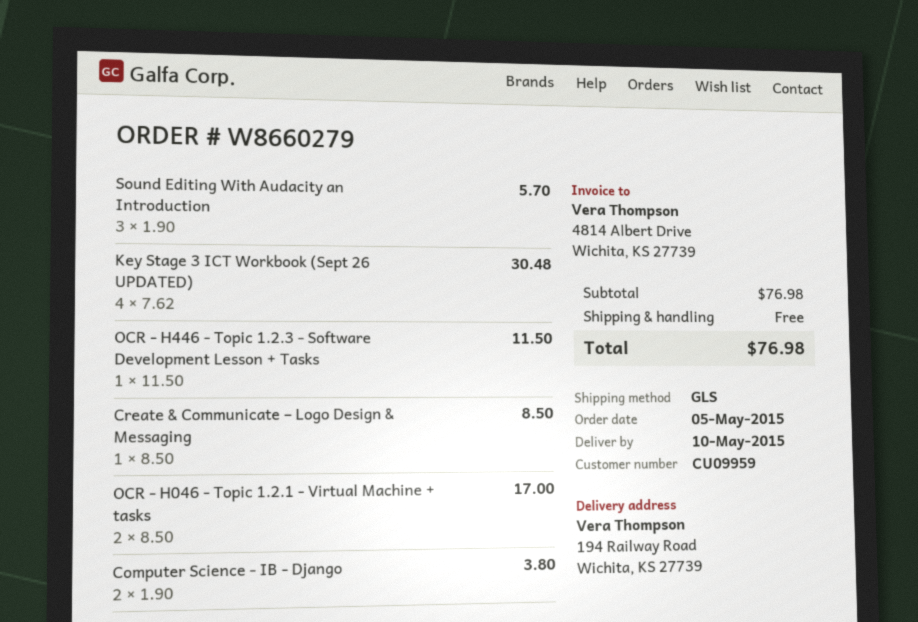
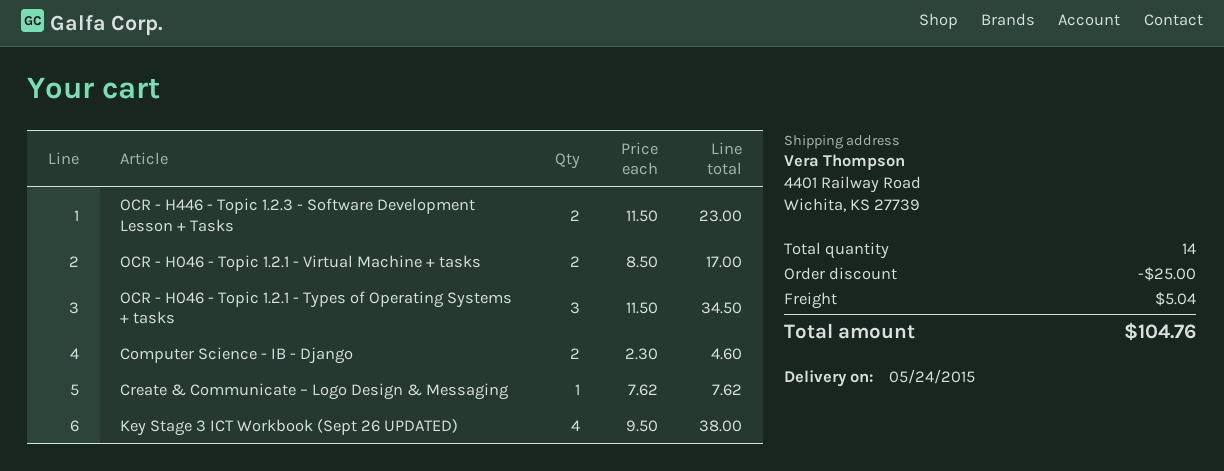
delivery date: 2015-05-10 -> 2015-05-24
ship to: 194 Railway Road, Wichita, KS 27739 -> 4401 Railway Road, Wichita, KS 27739
Sound Editing With Audacity an Introduction: 3 x 1.90 = 5.70 -> none
Key Stage 3 ICT Workbook (Sept 26 UPDATED): 4 x 7.62 = 30.48 -> 4 x 9.50 = 38.00
OCR - H446 - Topic 1.2.3 - Software Development Lesson + Tasks: 1 x 11.50 = 11.50 -> 2 x 11.50 = 23.00
Create & Communicate – Logo Design & Messaging: 1 x 8.50 = 8.50 -> 1 x 7.62 = 7.62
Computer Science - IB - Django: 2 x 1.90 = 3.80 -> 2 x 2.30 = 4.60
OCR - H046 - Topic 1.2.1 - Types of Operating Systems + tasks: none -> 3 x 11.50 = 34.50
discount: none -> 25.00
shipping: 0.00 -> 5.04
total: 76.98 -> 104.76

